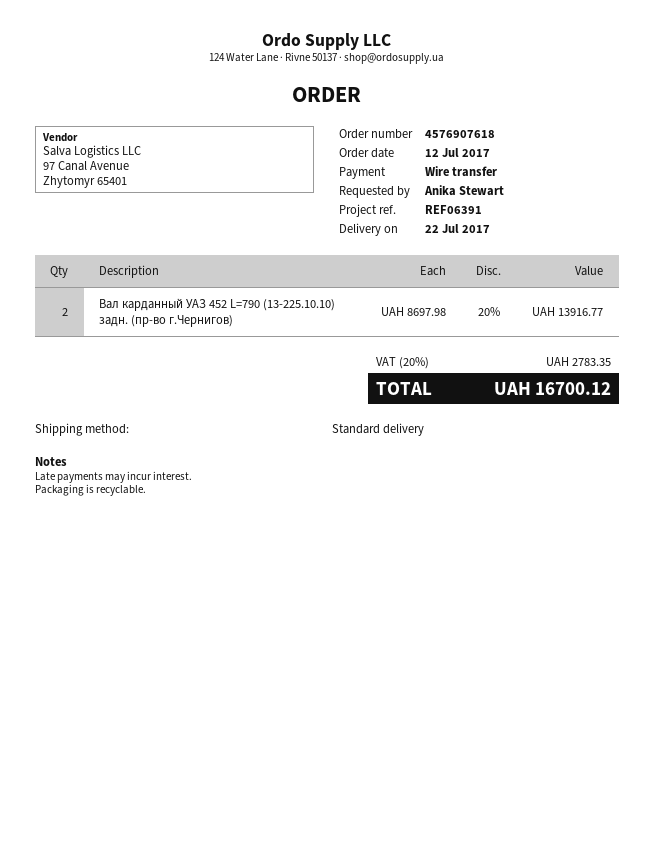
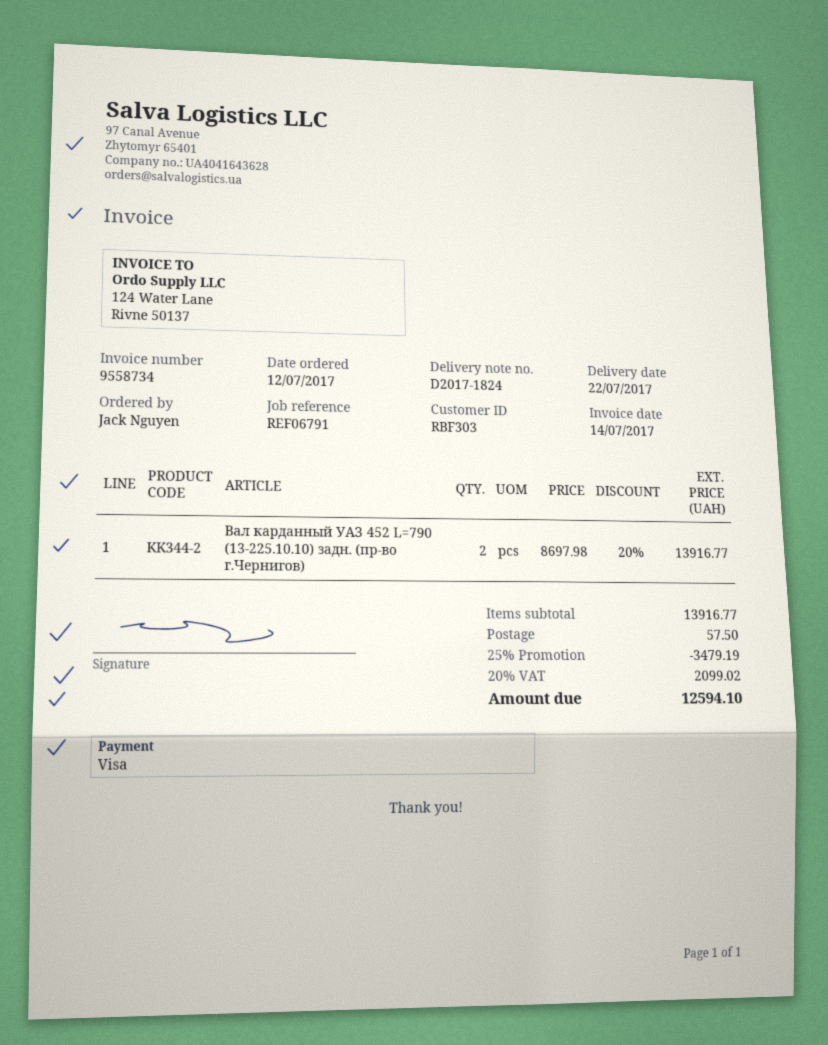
reference: REF06391 -> REF06791
ordered by: Anika Stewart -> Jack Nguyen
payment method: bank transfer -> Visa
discount: none -> 25% = 3479.19
shipping: none -> 57.50
tax: 20% = 2783.35 -> 20% = 2099.02
total: 16700.12 -> 12594.10

